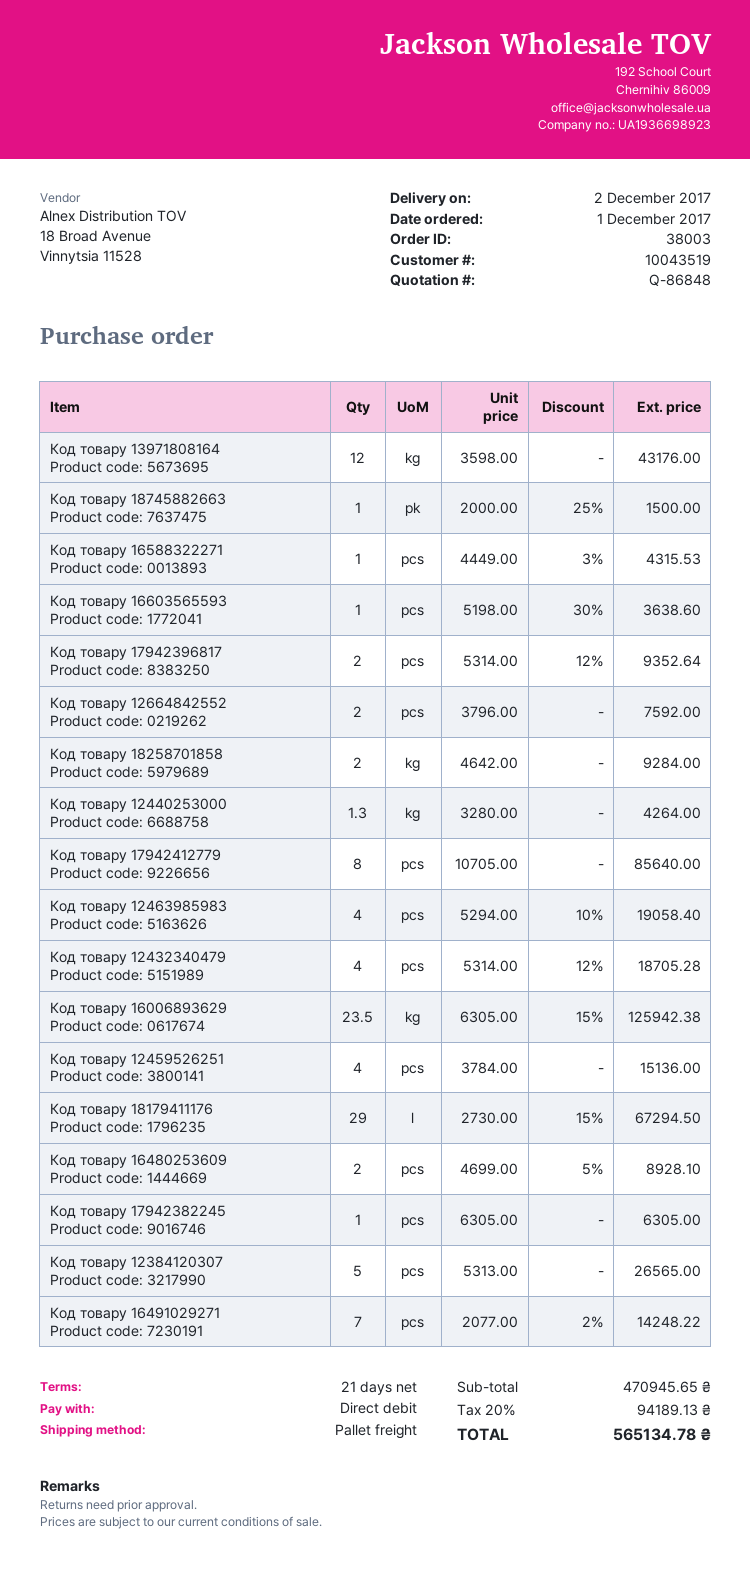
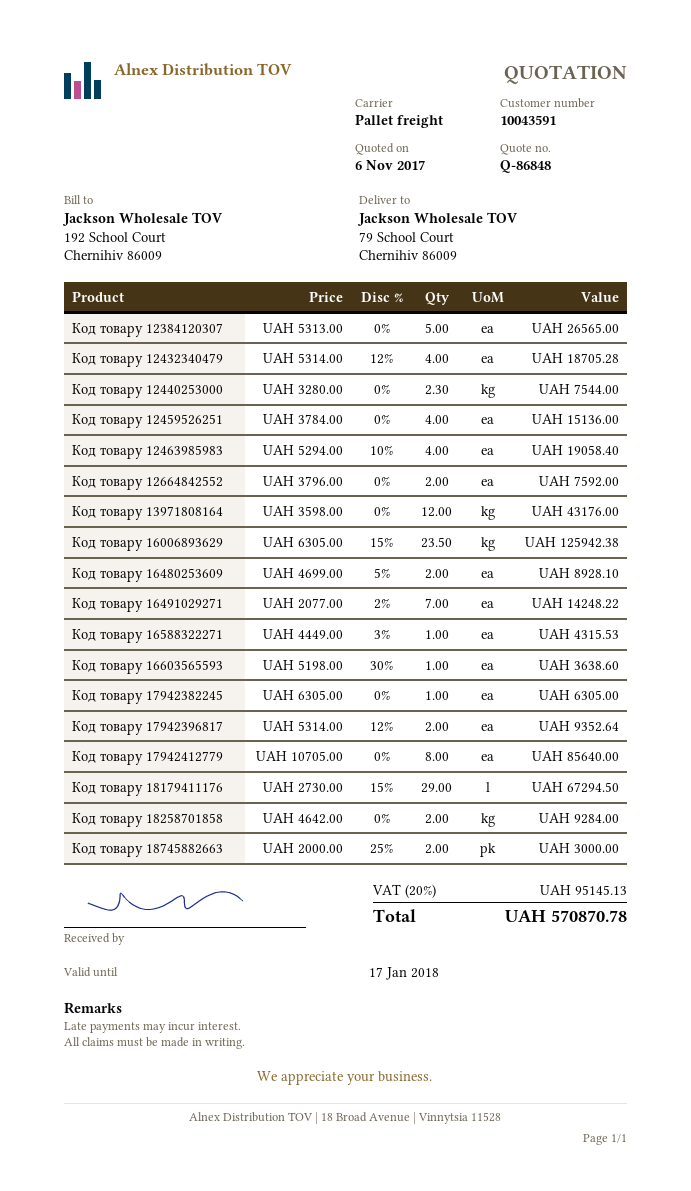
customer number: 10043519 -> 10043591
Код товару 18745882663: 1 x 2000.00 - 25% = 1500.00 -> 2 x 2000.00 - 25% = 3000.00
Код товару 12440253000: 1.3 x 3280.00 = 4264.00 -> 2.3 x 3280.00 = 7544.00
tax: 20% = 94189.13 -> 20% = 95145.13
total: 565134.78 -> 570870.78

